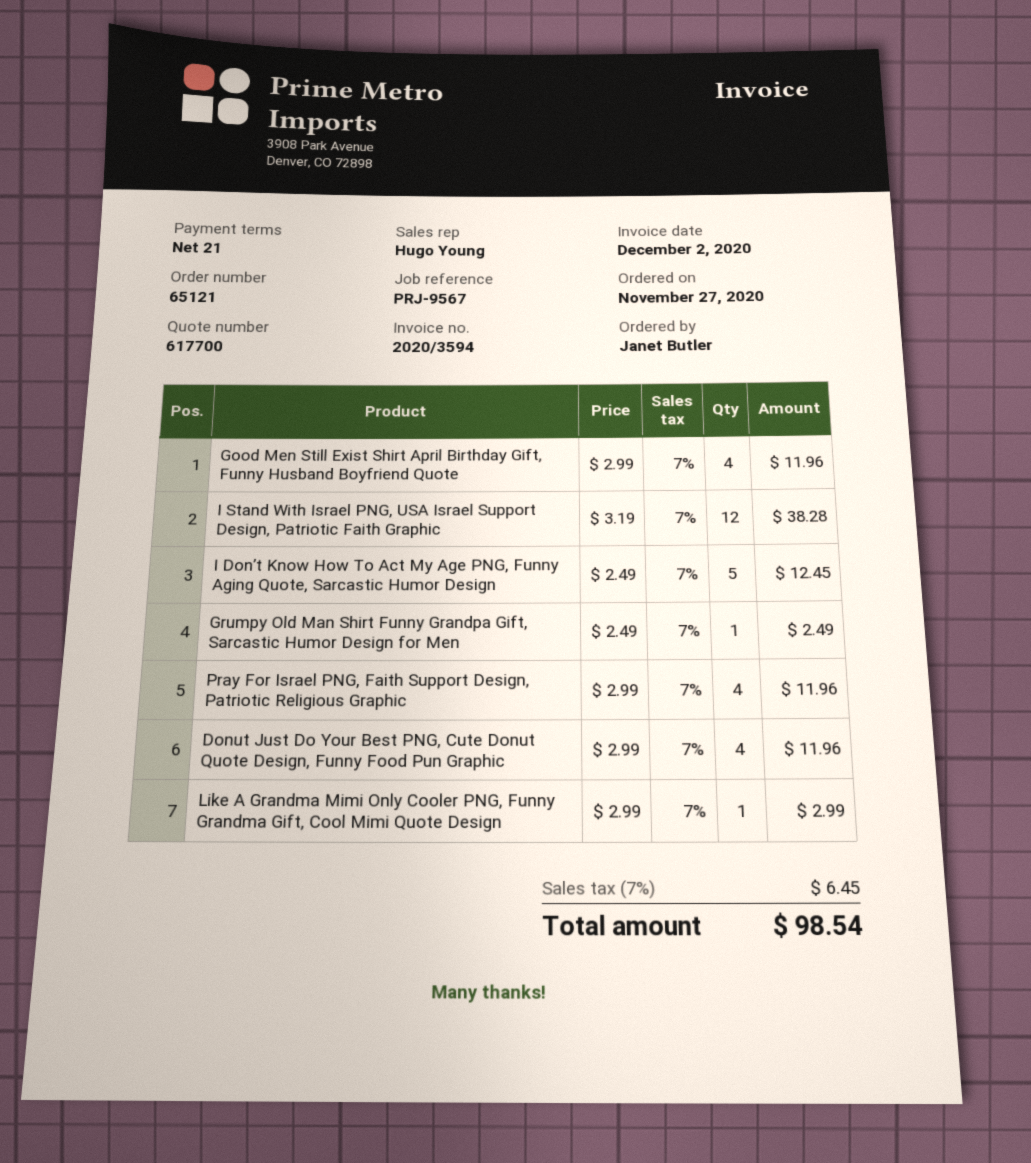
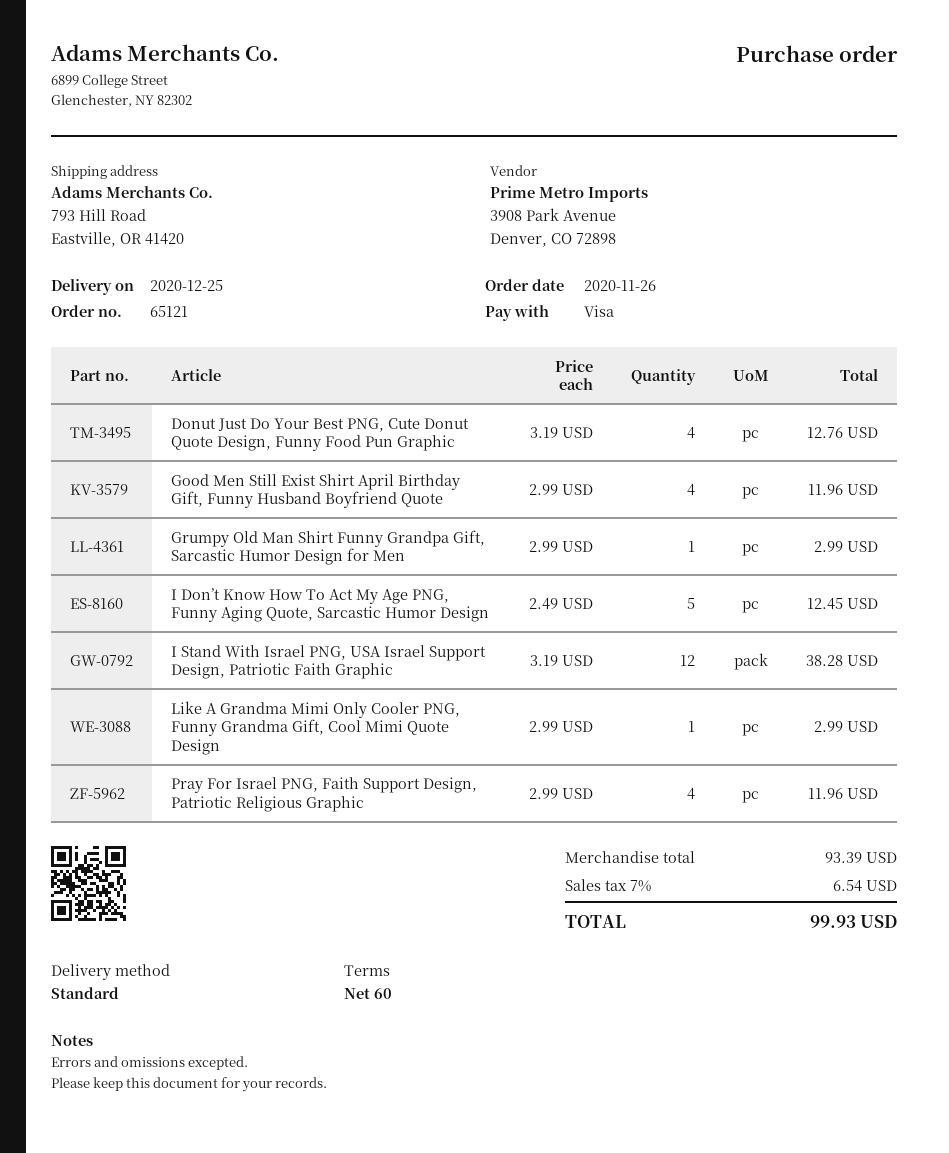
order date: 2020-11-27 -> 2020-11-26
payment terms: 21 days -> 60 days
Grumpy Old Man Shirt Funny Grandpa Gift, Sarcastic Humor Design for Men: 1 x 2.49 = 2.49 -> 1 x 2.99 = 2.99
Donut Just Do Your Best PNG, Cute Donut Quote Design, Funny Food Pun Graphic: 4 x 2.99 = 11.96 -> 4 x 3.19 = 12.76
tax: 7% = 6.45 -> 7% = 6.54
total: 98.54 -> 99.93

